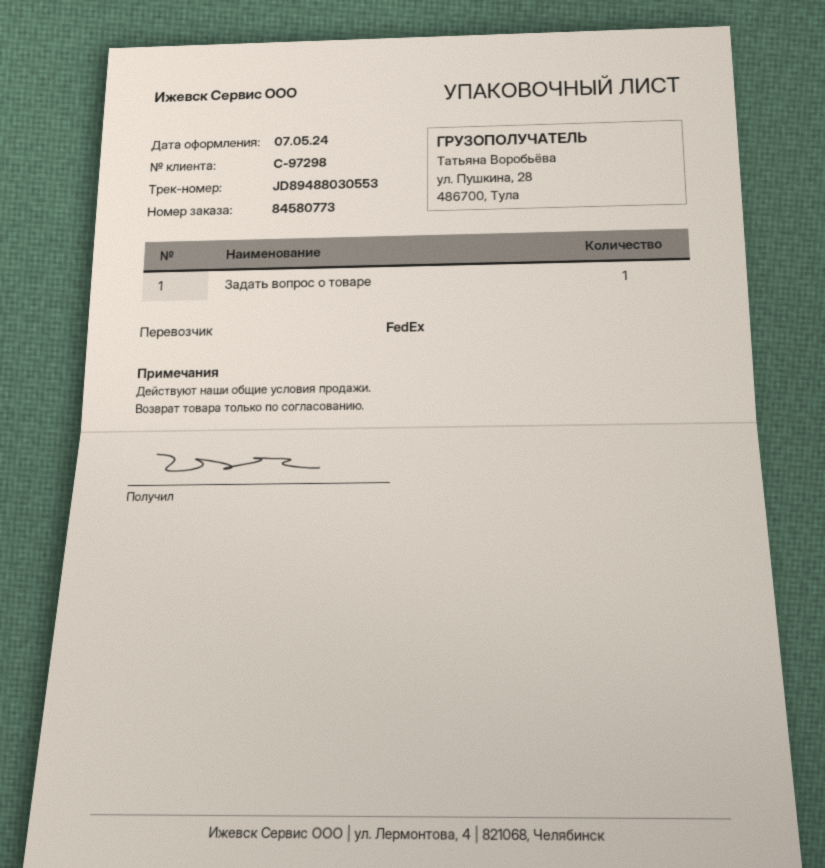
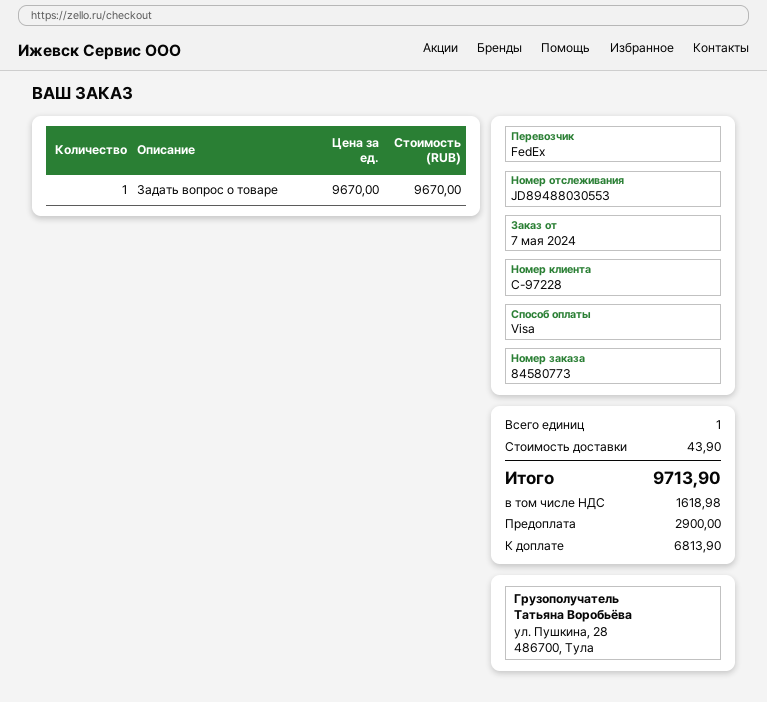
customer number: C-97298 -> C-97228

